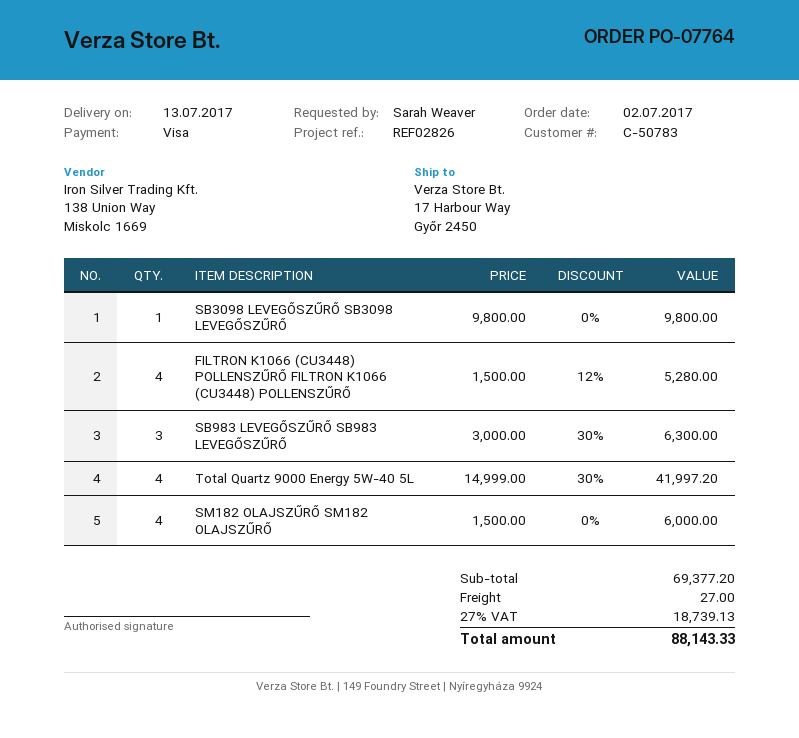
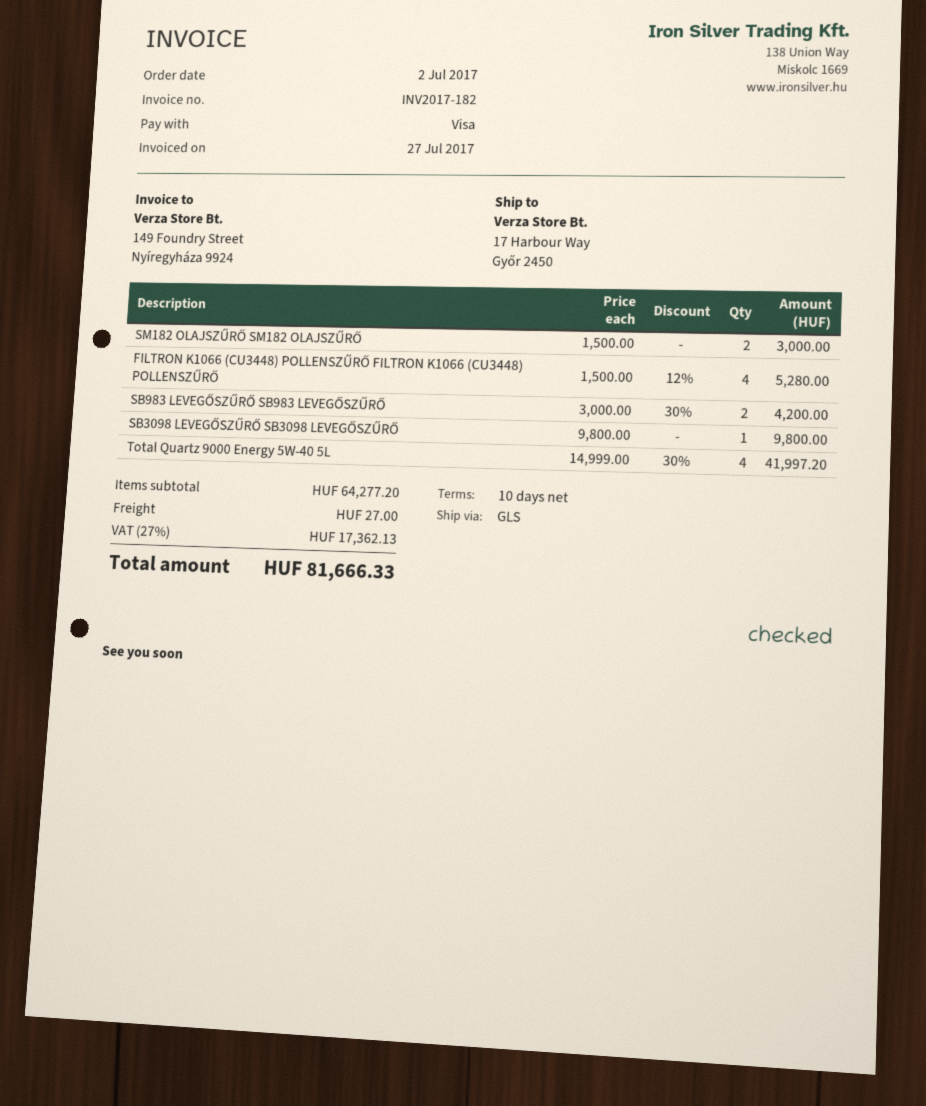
SB983 LEVEGŐSZŰRŐ SB983 LEVEGŐSZŰRŐ: 3 x 3000.00 - 30% = 6300.00 -> 2 x 3000.00 - 30% = 4200.00
SM182 OLAJSZŰRŐ SM182 OLAJSZŰRŐ: 4 x 1500.00 = 6000.00 -> 2 x 1500.00 = 3000.00
subtotal: 69377.20 -> 64277.20
tax: 27% = 18739.13 -> 27% = 17362.13
total: 88143.33 -> 81666.33

